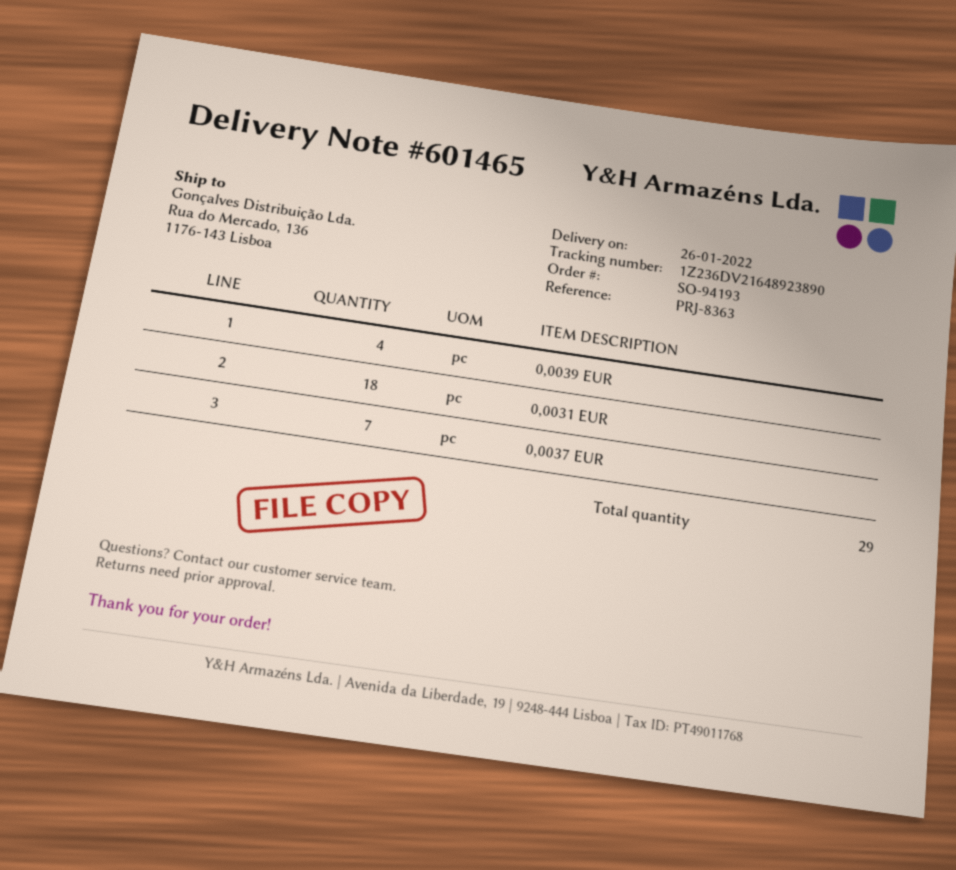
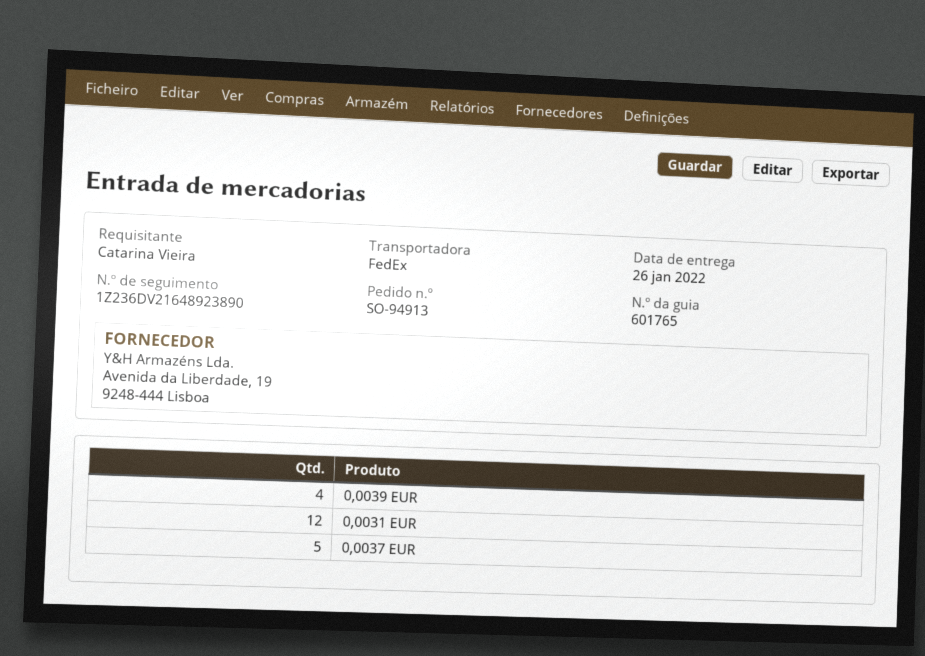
order number: SO-94193 -> SO-94913
delivery note number: 601465 -> 601765
0,0031 EUR: 18 -> 12
0,0037 EUR: 7 -> 5

